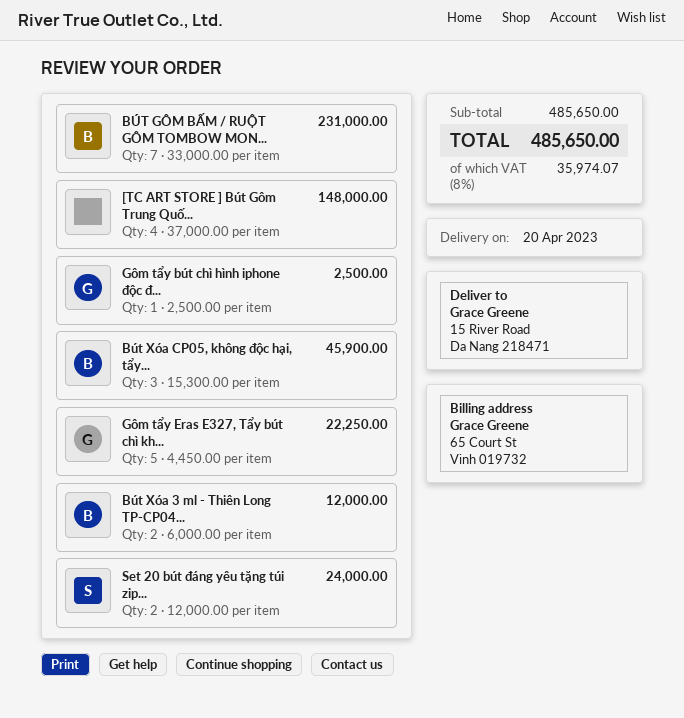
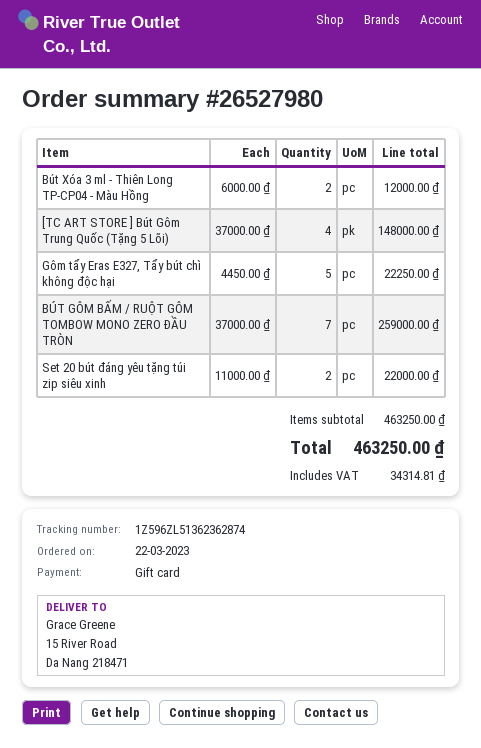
BÚT GÔM BẤM / RUỘT GÔM TOMBOW MON...: 7 x 33000.00 = 231000.00 -> 7 x 37000.00 = 259000.00
Gôm tẩy bút chì hình iphone độc đ...: 1 x 2500.00 = 2500.00 -> none
Bút Xóa CP05, không độc hại, tẩy...: 3 x 15300.00 = 45900.00 -> none
Set 20 bút đáng yêu tặng túi zip...: 2 x 12000.00 = 24000.00 -> 2 x 11000.00 = 22000.00
subtotal: 485650.00 -> 463250.00
tax: 35974.07 -> 34314.81
total: 485650.00 -> 463250.00

